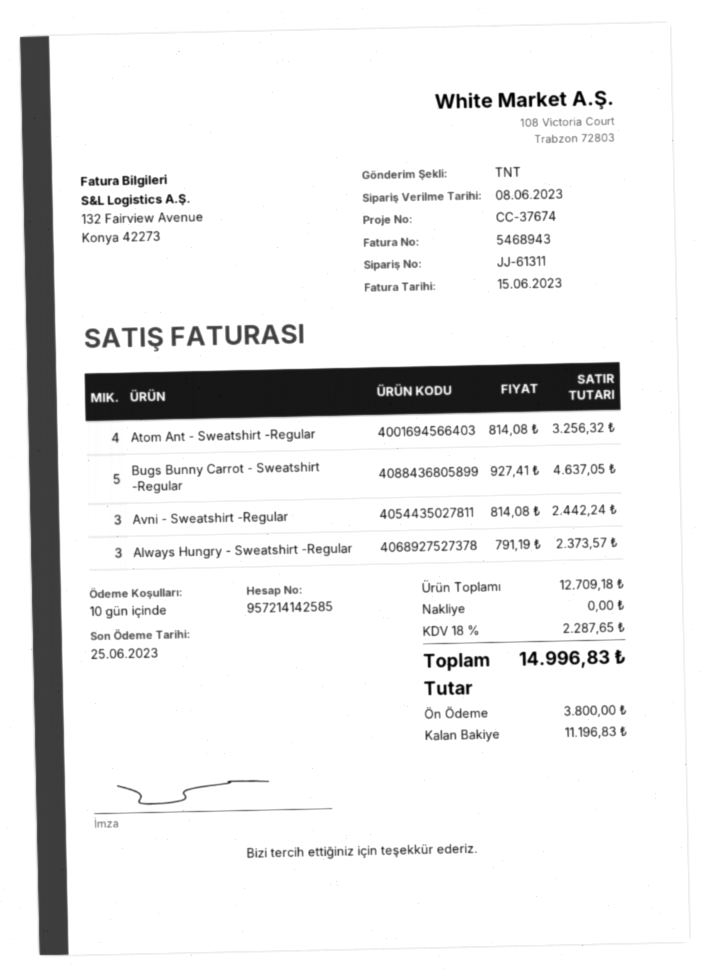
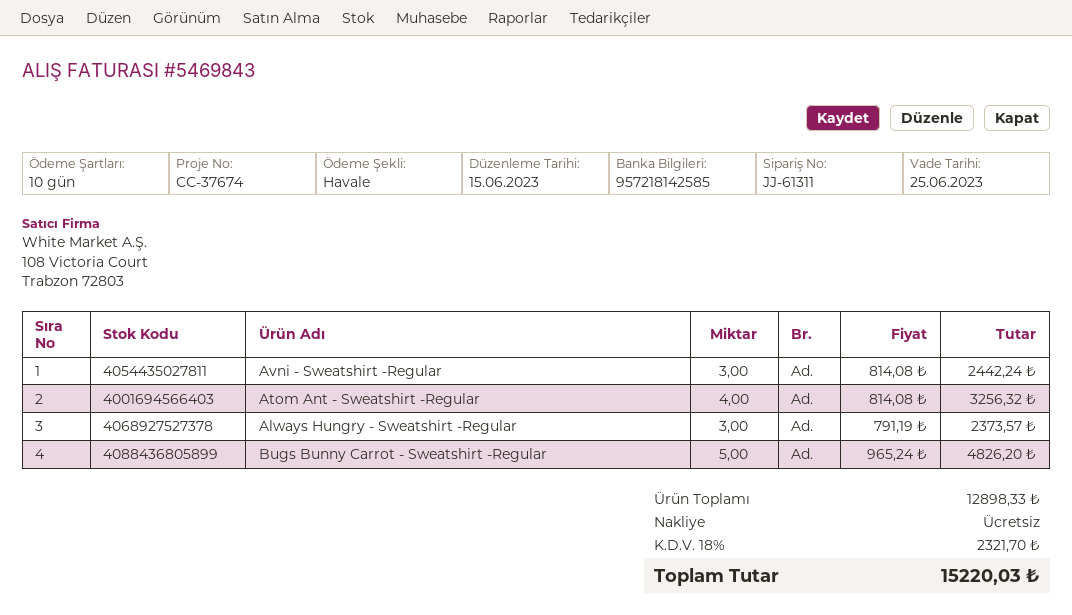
invoice number: 5468943 -> 5469843
bank account: 957214142585 -> 957218142585
Bugs Bunny Carrot - Sweatshirt -Regular: 5 x 927.41 = 4637.05 -> 5 x 965.24 = 4826.20
subtotal: 12709.18 -> 12898.33
tax: 18% = 2287.65 -> 18% = 2321.70
total: 14996.83 -> 15220.03

